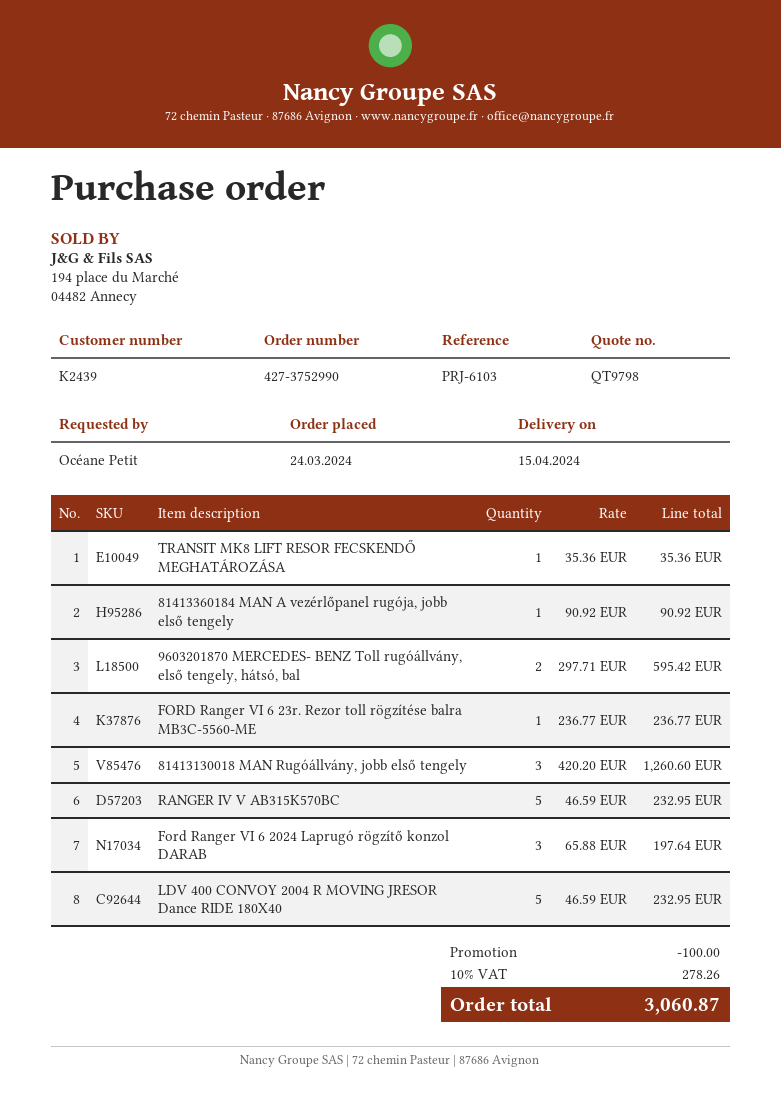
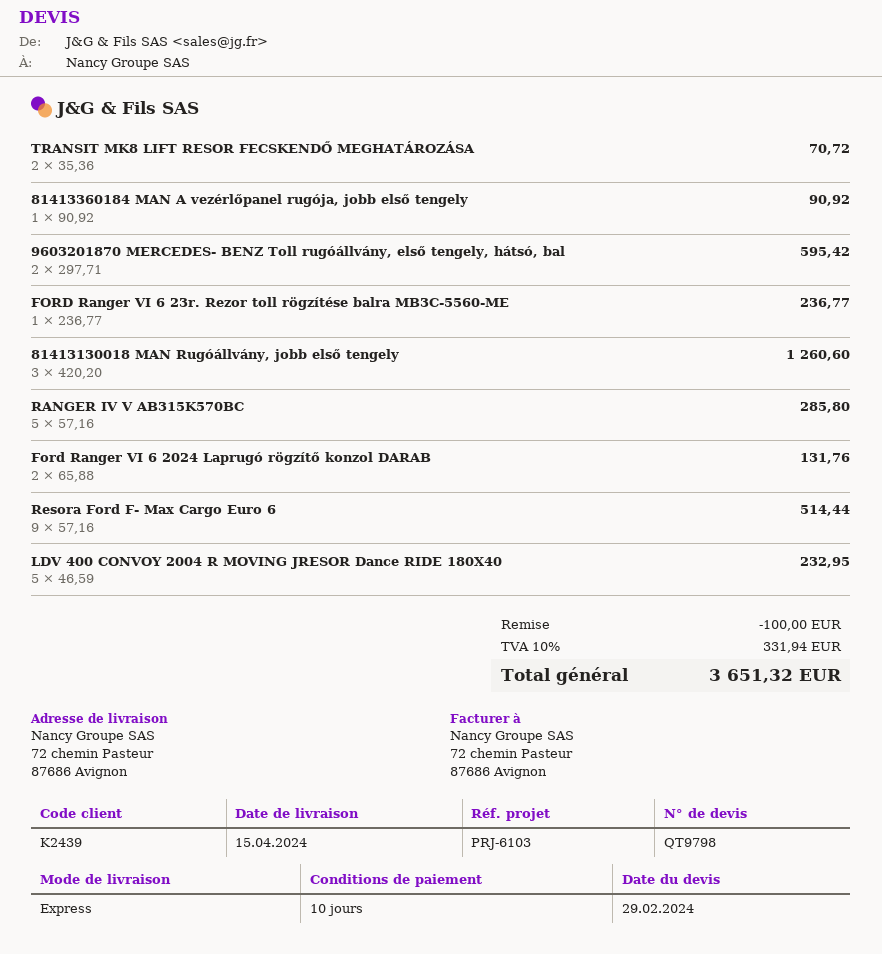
TRANSIT MK8 LIFT RESOR FECSKENDŐ MEGHATÁROZÁSA: 1 x 35.36 = 35.36 -> 2 x 35.36 = 70.72
RANGER IV V AB315K570BC: 5 x 46.59 = 232.95 -> 5 x 57.16 = 285.80
Ford Ranger VI 6 2024 Laprugó rögzítő konzol DARAB: 3 x 65.88 = 197.64 -> 2 x 65.88 = 131.76
Resora Ford F- Max Cargo Euro 6: none -> 9 x 57.16 = 514.44
tax: 10% = 278.26 -> 10% = 331.94
total: 3060.87 -> 3651.32

